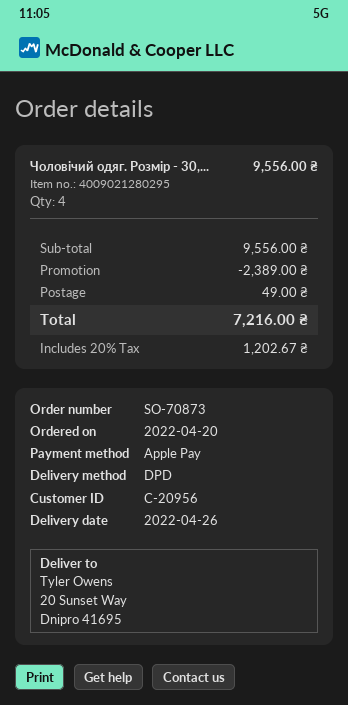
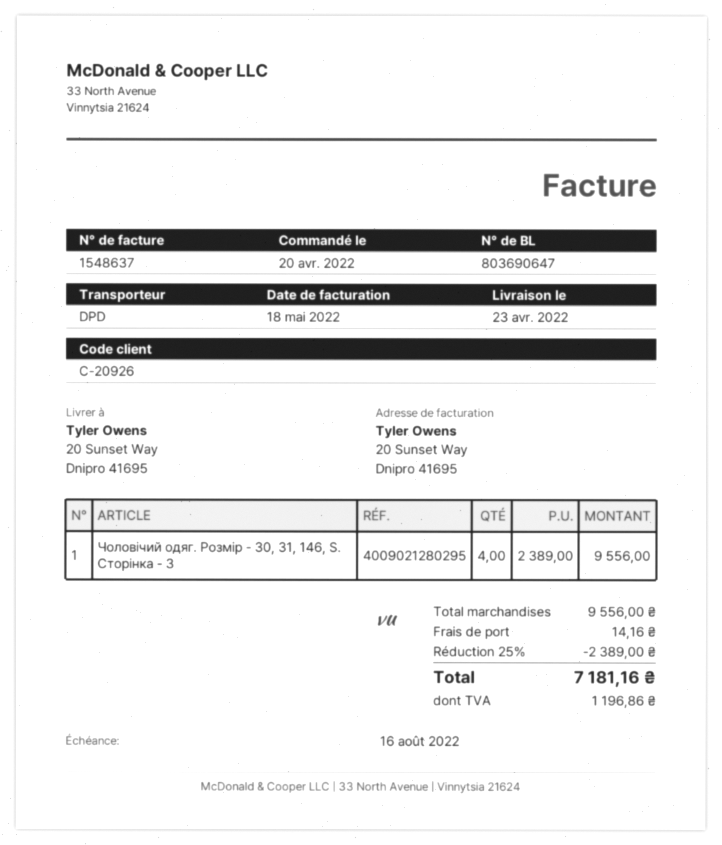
delivery date: 2022-04-26 -> 2022-04-23
customer number: C-20956 -> C-20926
shipping: 49.00 -> 14.16
tax: 1202.67 -> 1196.86
total: 7216.00 -> 7181.16

